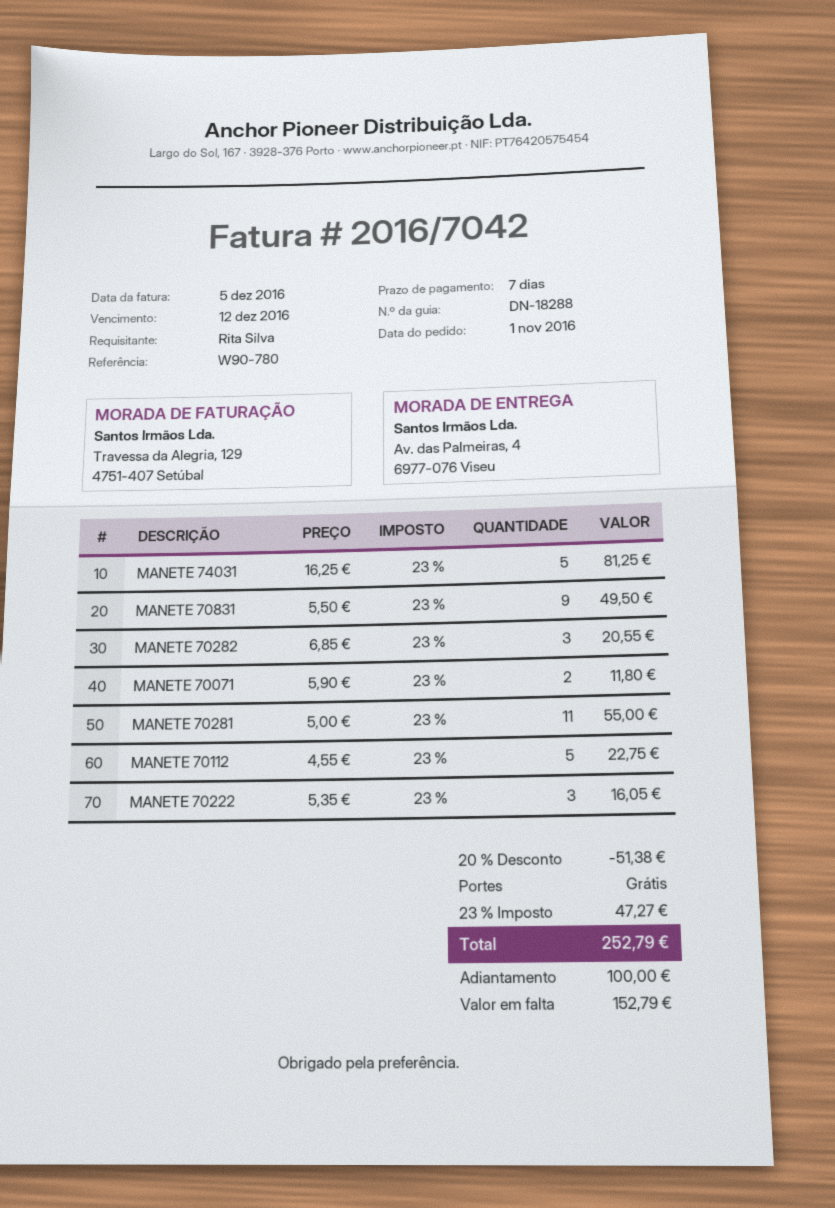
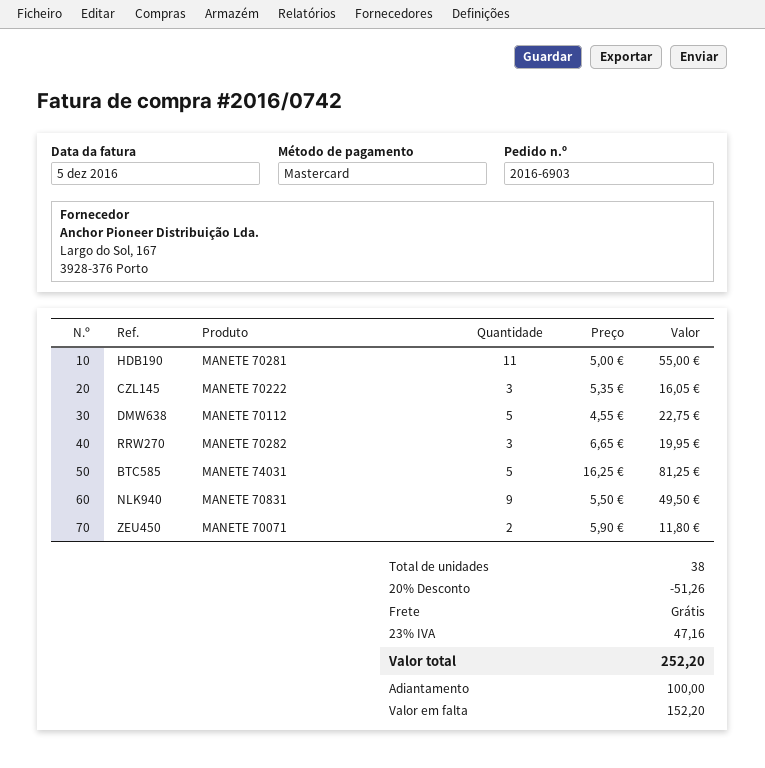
invoice number: 2016/7042 -> 2016/0742
MANETE 70282: 3 x 6.85 = 20.55 -> 3 x 6.65 = 19.95
discount: 20% = 51.38 -> 20% = 51.26
tax: 23% = 47.27 -> 23% = 47.16
total: 252.79 -> 252.20
balance: 152.79 -> 152.20

